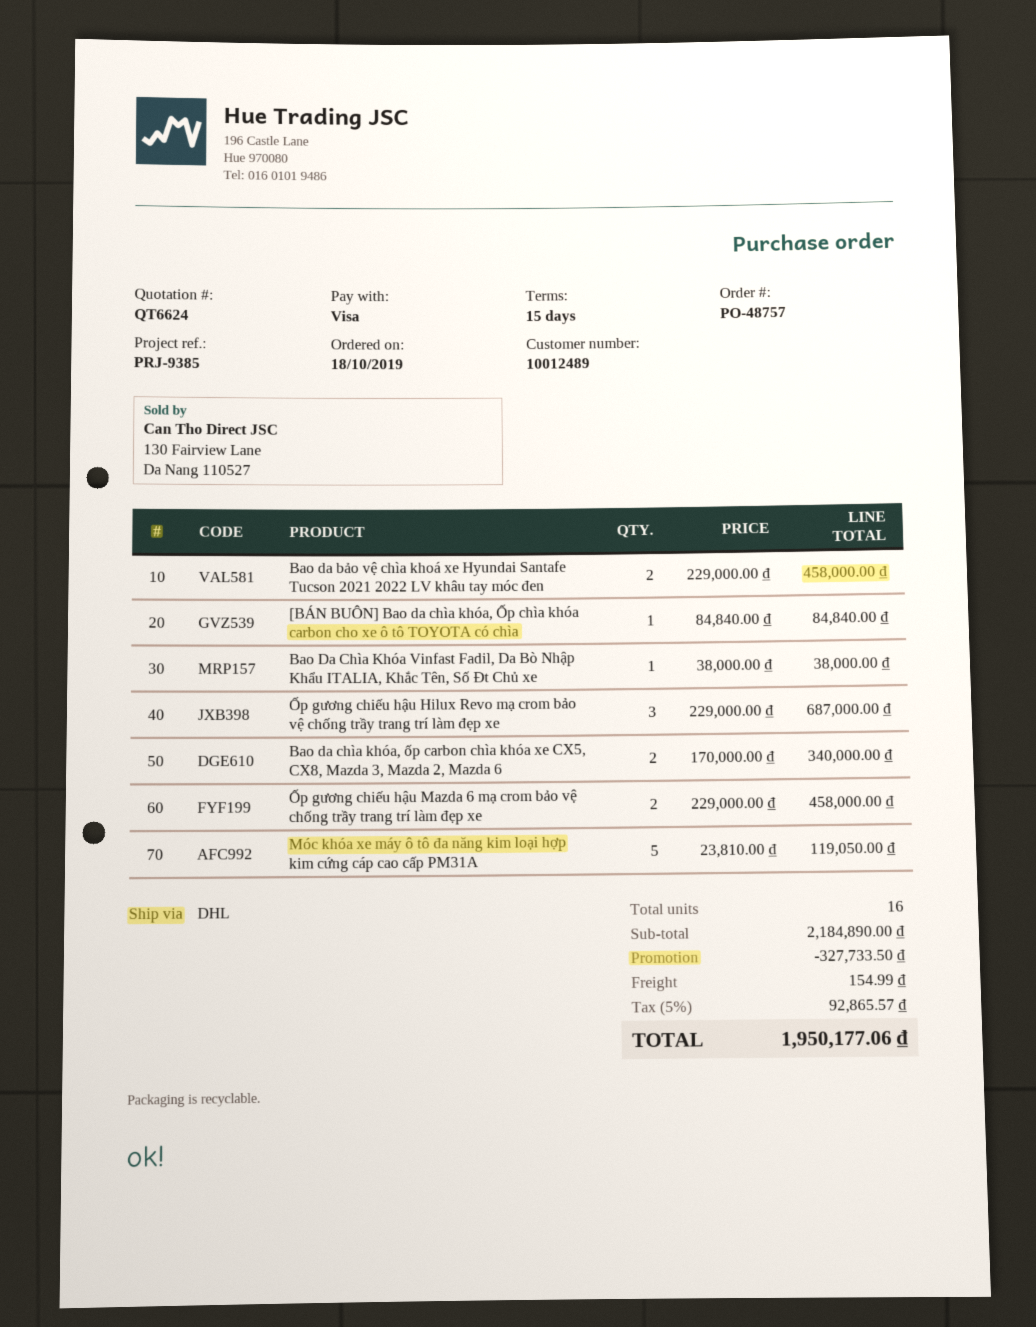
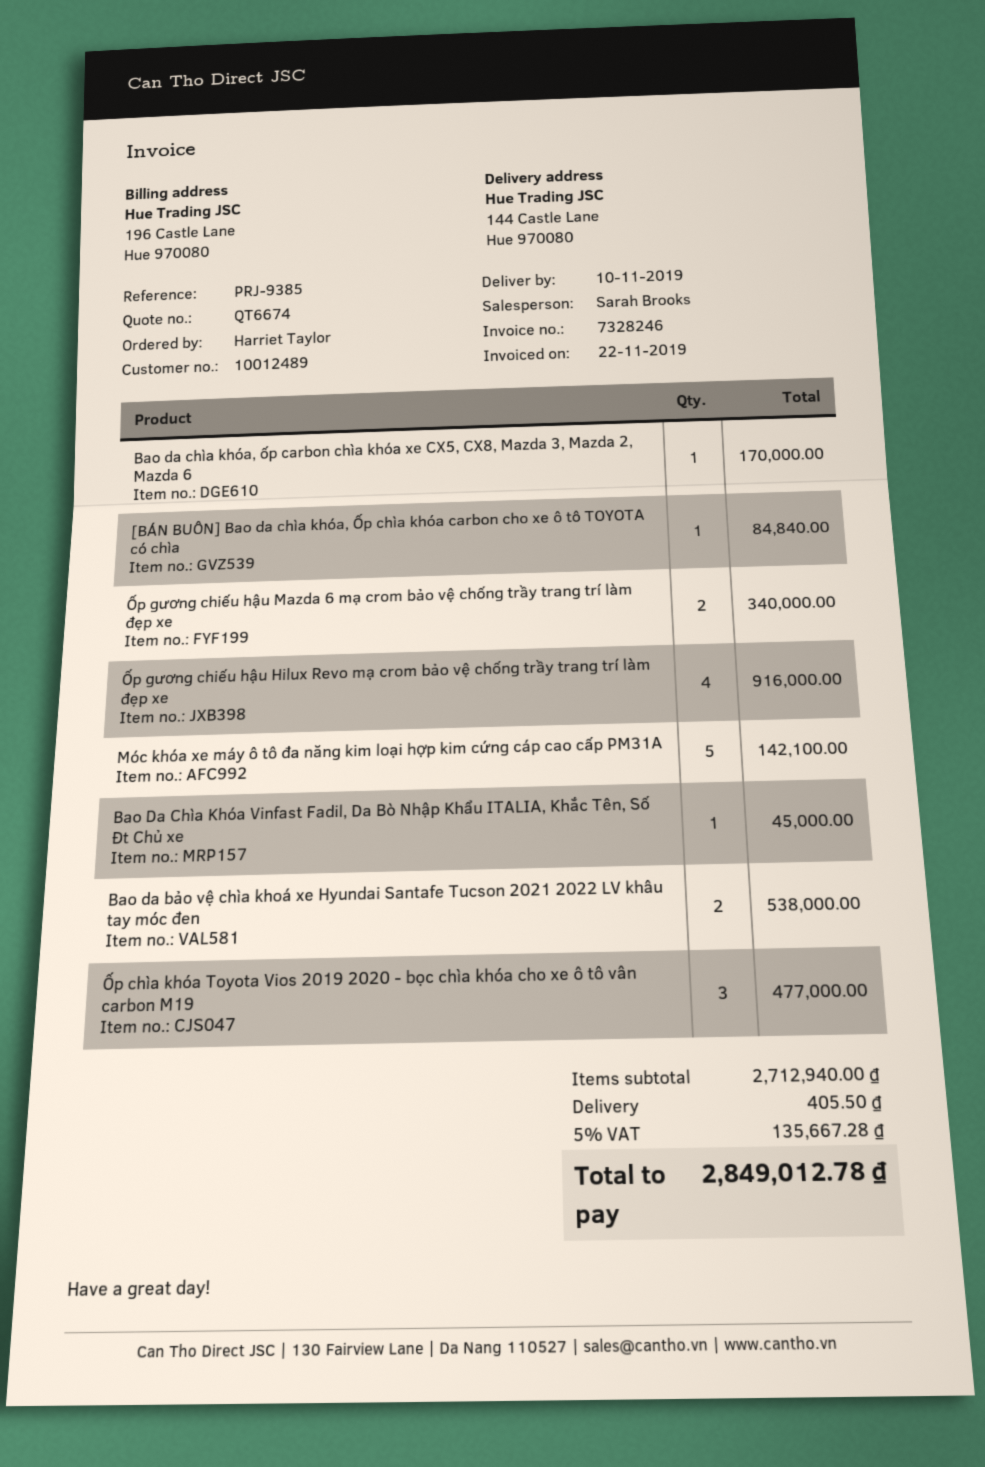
quote number: QT6624 -> QT6674
Bao da bảo vệ chìa khoá xe Hyundai Santafe Tucson 2021 2022 LV khâu tay móc đen: 2 for 458000.00 -> 2 for 538000.00
Bao Da Chìa Khóa Vinfast Fadil, Da Bò Nhập Khẩu ITALIA, Khắc Tên, Số Đt Chủ xe: 1 for 38000.00 -> 1 for 45000.00
Ốp gương chiếu hậu Hilux Revo mạ crom bảo vệ chống trầy trang trí làm đẹp xe: 3 for 687000.00 -> 4 for 916000.00
Bao da chìa khóa, ốp carbon chìa khóa xe CX5, CX8, Mazda 3, Mazda 2, Mazda 6: 2 for 340000.00 -> 1 for 170000.00
Ốp gương chiếu hậu Mazda 6 mạ crom bảo vệ chống trầy trang trí làm đẹp xe: 2 for 458000.00 -> 2 for 340000.00
Móc khóa xe máy ô tô đa năng kim loại hợp kim cứng cáp cao cấp PM31A: 5 for 119050.00 -> 5 for 142100.00
Ốp chìa khóa Toyota Vios 2019 2020 - bọc chìa khóa cho xe ô tô vân carbon M19: none -> 3 for 477000.00
subtotal: 2184890.00 -> 2712940.00
discount: 327733.50 -> none
shipping: 154.99 -> 405.50
tax: 5% = 92865.57 -> 5% = 135667.28
total: 1950177.06 -> 2849012.78

